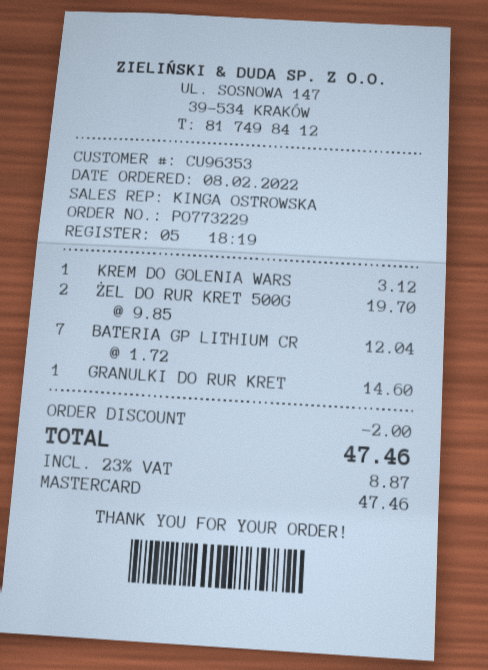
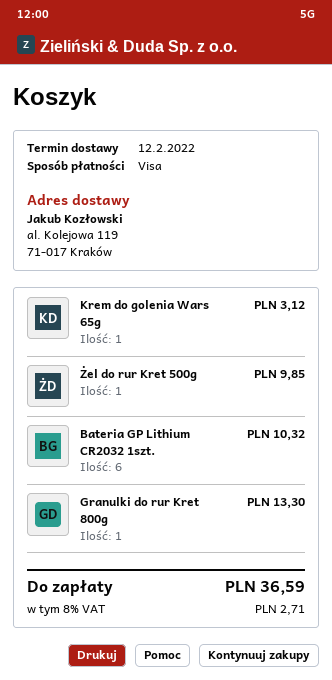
payment method: Mastercard -> Visa
ŻEL DO RUR KRET 500G: 2 for 19.70 -> 1 for 9.85
BATERIA GP LITHIUM CR: 7 for 12.04 -> 6 for 10.32
GRANULKI DO RUR KRET: 1 for 14.60 -> 1 for 13.30
discount: 2.00 -> none
tax: 23% = 8.87 -> 8% = 2.71
total: 47.46 -> 36.59

